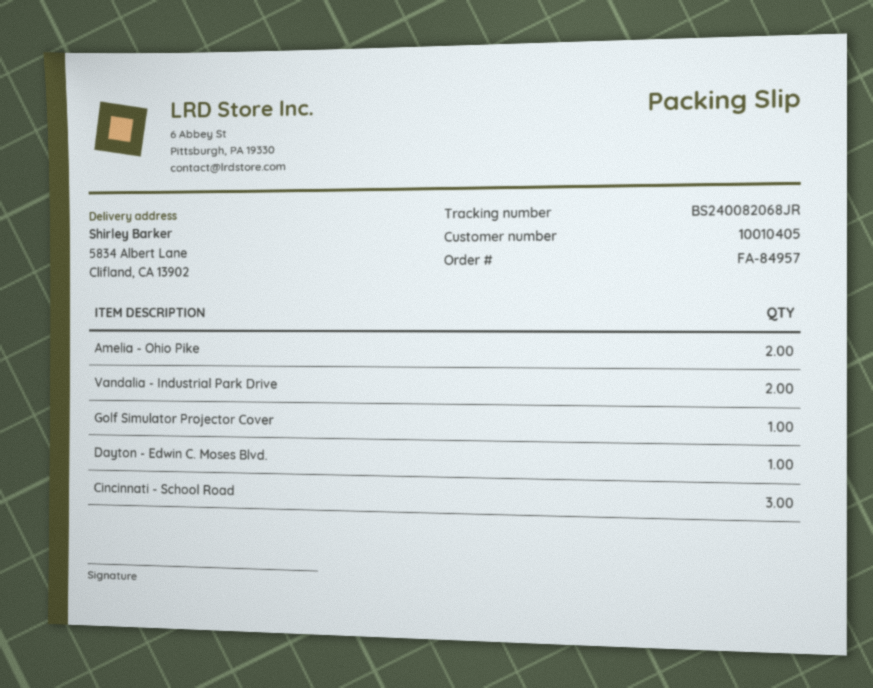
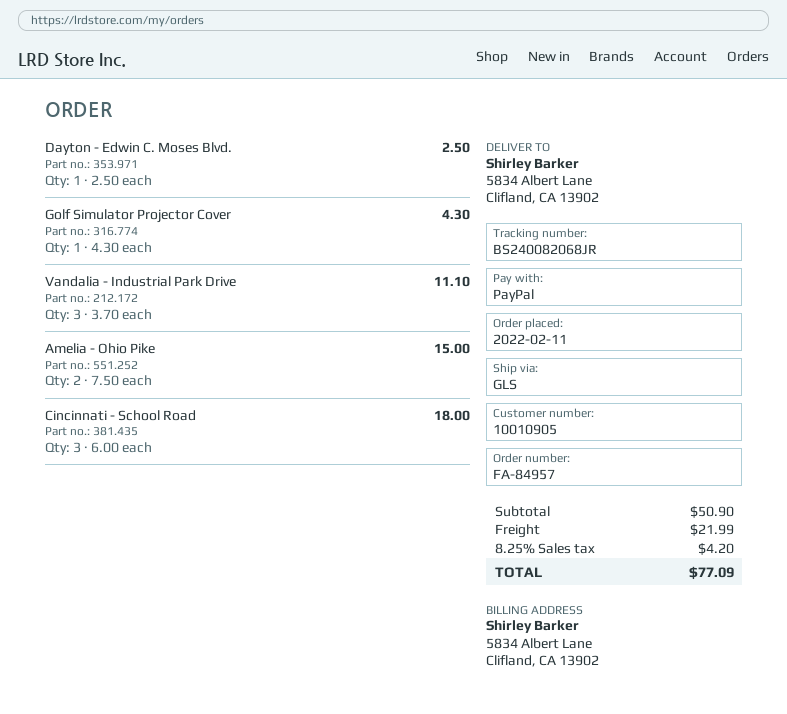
customer number: 10010405 -> 10010905
Vandalia - Industrial Park Drive: 2 -> 3

